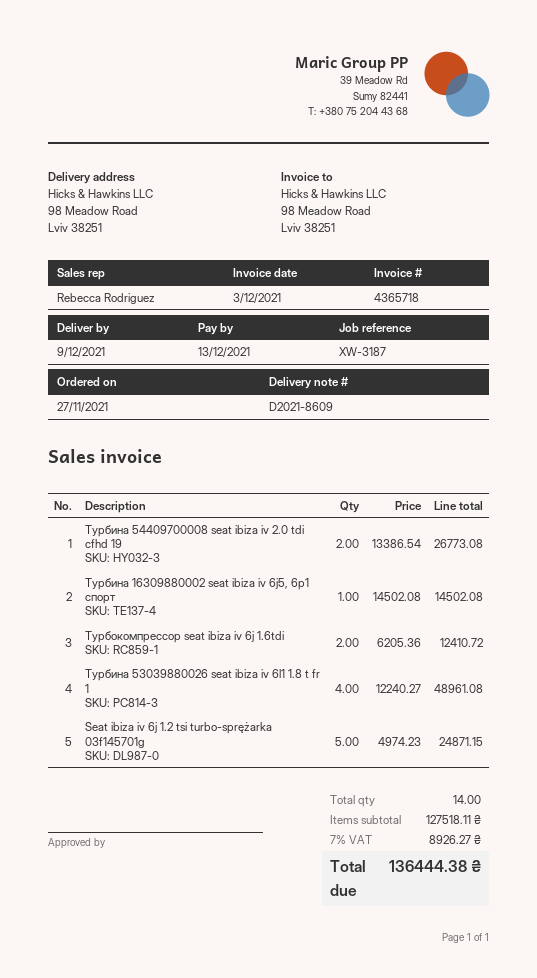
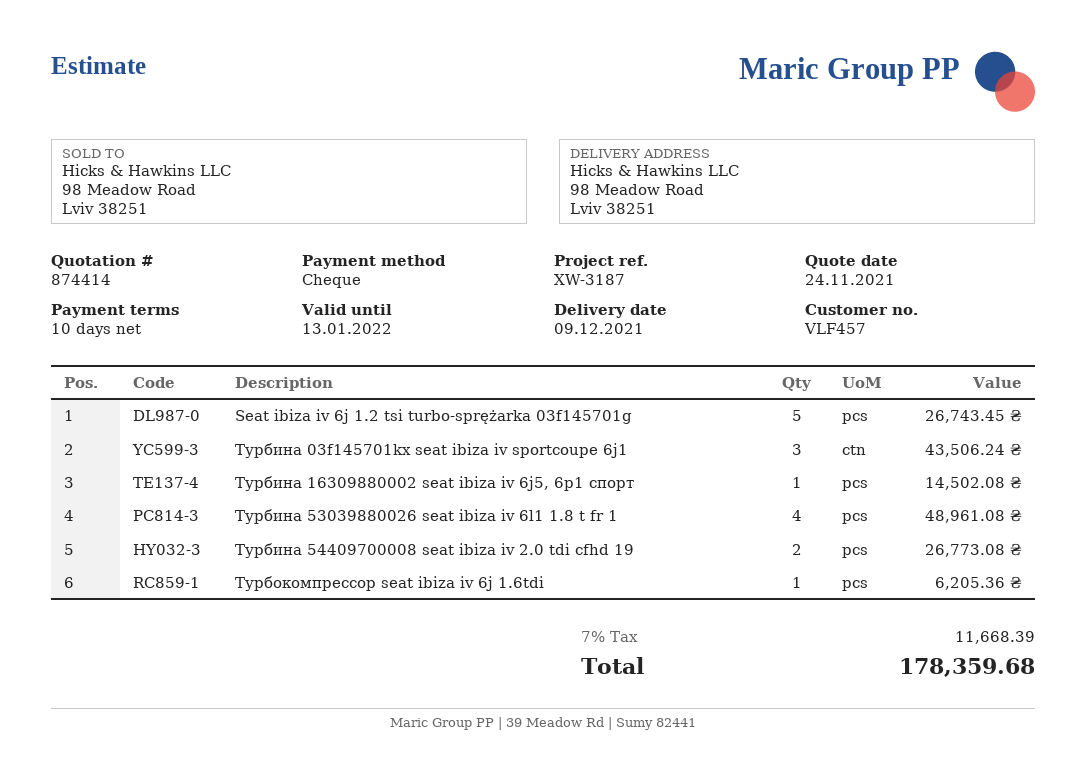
Турбокомпрессор seat ibiza iv 6j 1.6tdi: 2 for 12410.72 -> 1 for 6205.36
Seat ibiza iv 6j 1.2 tsi turbo-sprężarka 03f145701g: 5 for 24871.15 -> 5 for 26743.45
Турбина 03f145701kx seat ibiza iv sportcoupe 6j1: none -> 3 for 43506.24
tax: 7% = 8926.27 -> 7% = 11668.39
total: 136444.38 -> 178359.68

